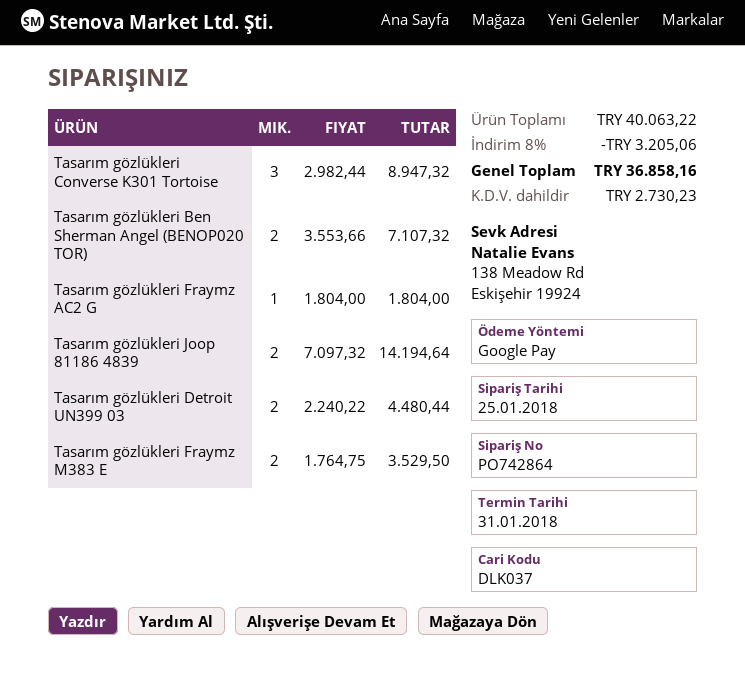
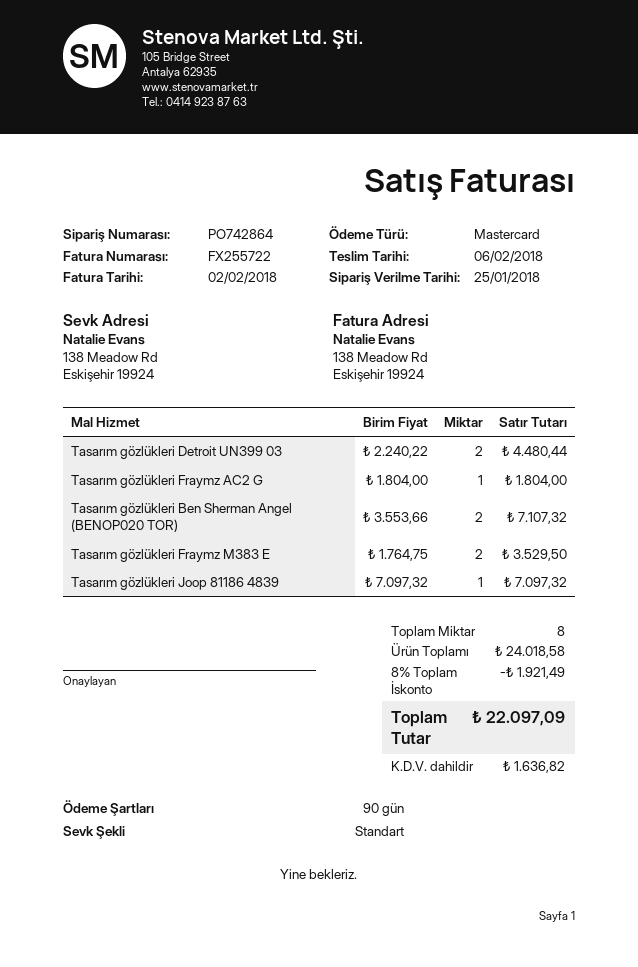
delivery date: 2018-01-31 -> 2018-02-06
payment method: Google Pay -> Mastercard
Tasarım gözlükleri Converse K301 Tortoise: 3 x 2982.44 = 8947.32 -> none
Tasarım gözlükleri Joop 81186 4839: 2 x 7097.32 = 14194.64 -> 1 x 7097.32 = 7097.32
subtotal: 40063.22 -> 24018.58
discount: 8% = 3205.06 -> 8% = 1921.49
tax: 2730.23 -> 1636.82
total: 36858.16 -> 22097.09

